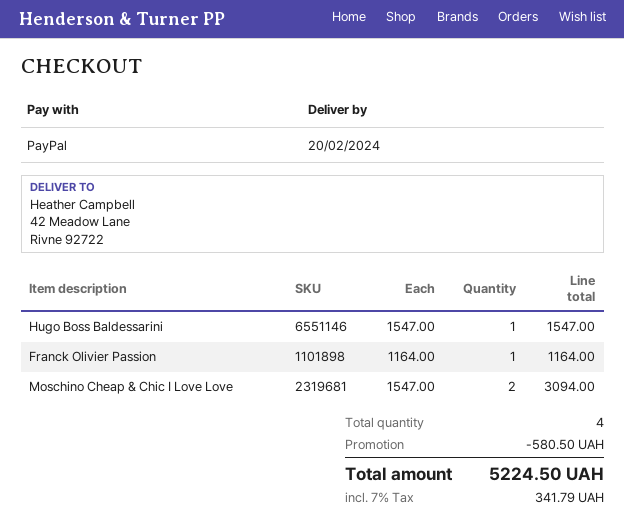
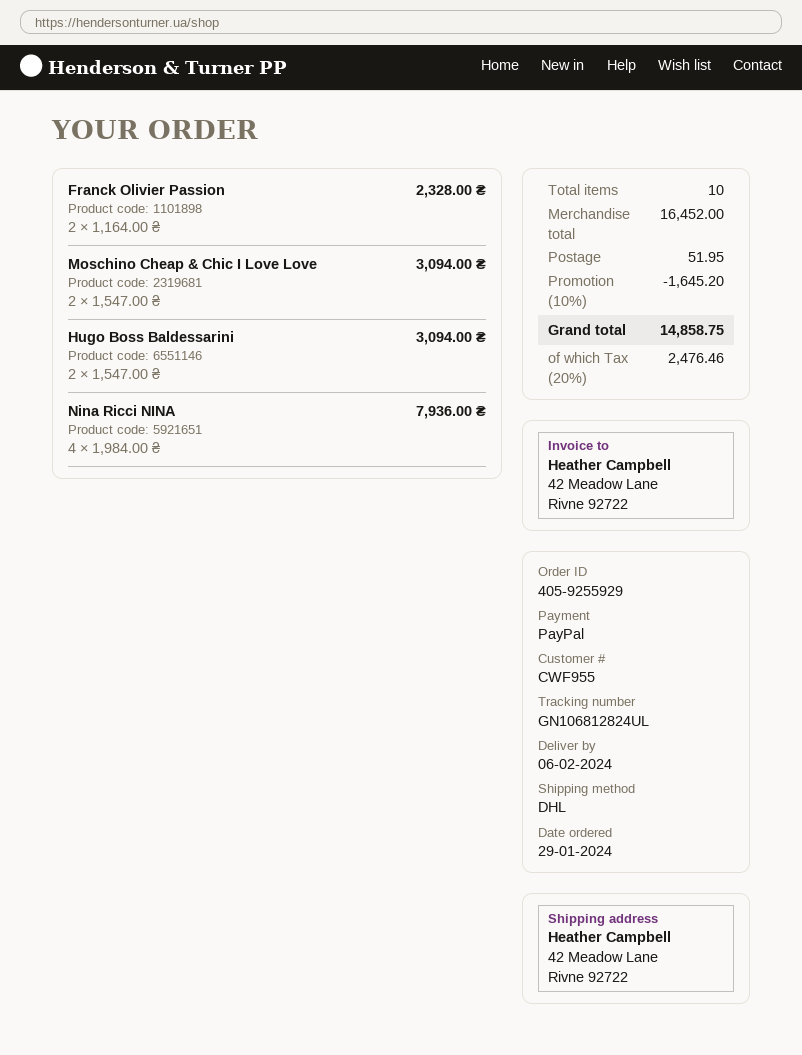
delivery date: 2024-02-20 -> 2024-02-06
Hugo Boss Baldessarini: 1 x 1547.00 = 1547.00 -> 2 x 1547.00 = 3094.00
Franck Olivier Passion: 1 x 1164.00 = 1164.00 -> 2 x 1164.00 = 2328.00
Nina Ricci NINA: none -> 4 x 1984.00 = 7936.00
total quantity: 4 -> 10
discount: 580.50 -> 1645.20
shipping: none -> 51.95
tax: 7% = 341.79 -> 20% = 2476.46
total: 5224.50 -> 14858.75

